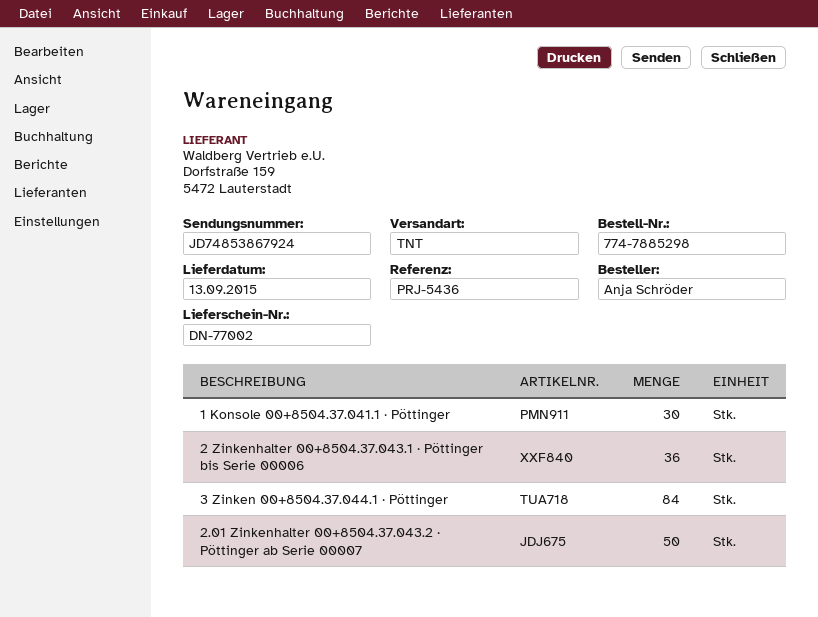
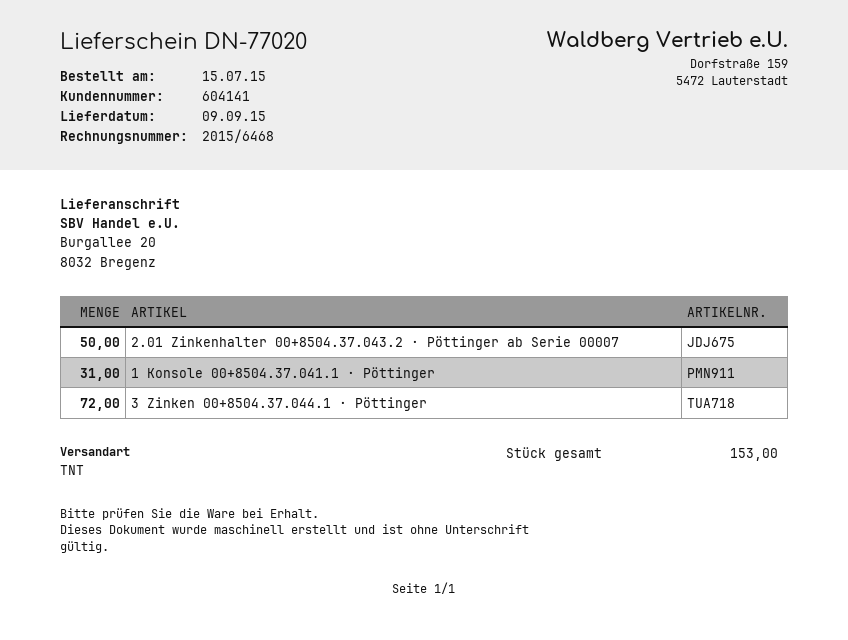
delivery note number: DN-77002 -> DN-77020
delivery date: 2015-09-13 -> 2015-09-09
1 Konsole 00+8504.37.041.1 · Pöttinger: 30 -> 31
2 Zinkenhalter 00+8504.37.043.1 · Pöttinger bis Serie 00006: 36 -> none
3 Zinken 00+8504.37.044.1 · Pöttinger: 84 -> 72

